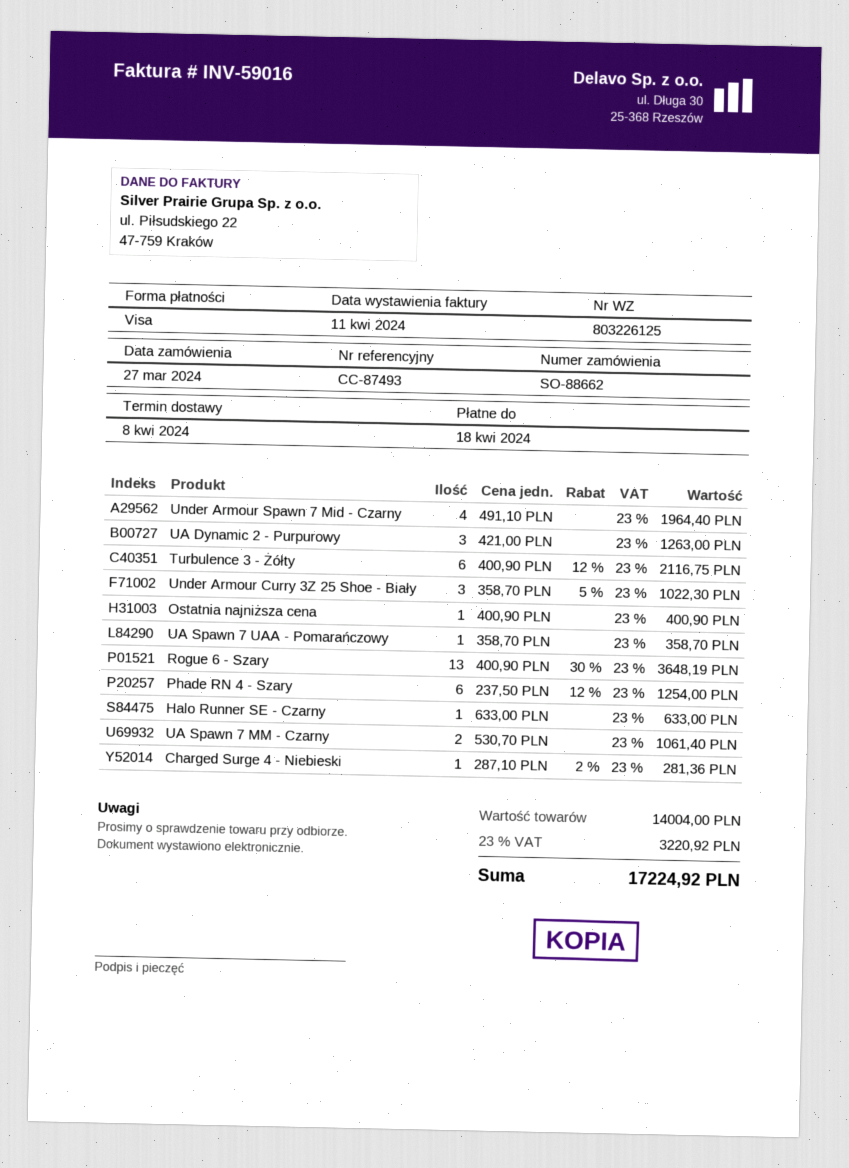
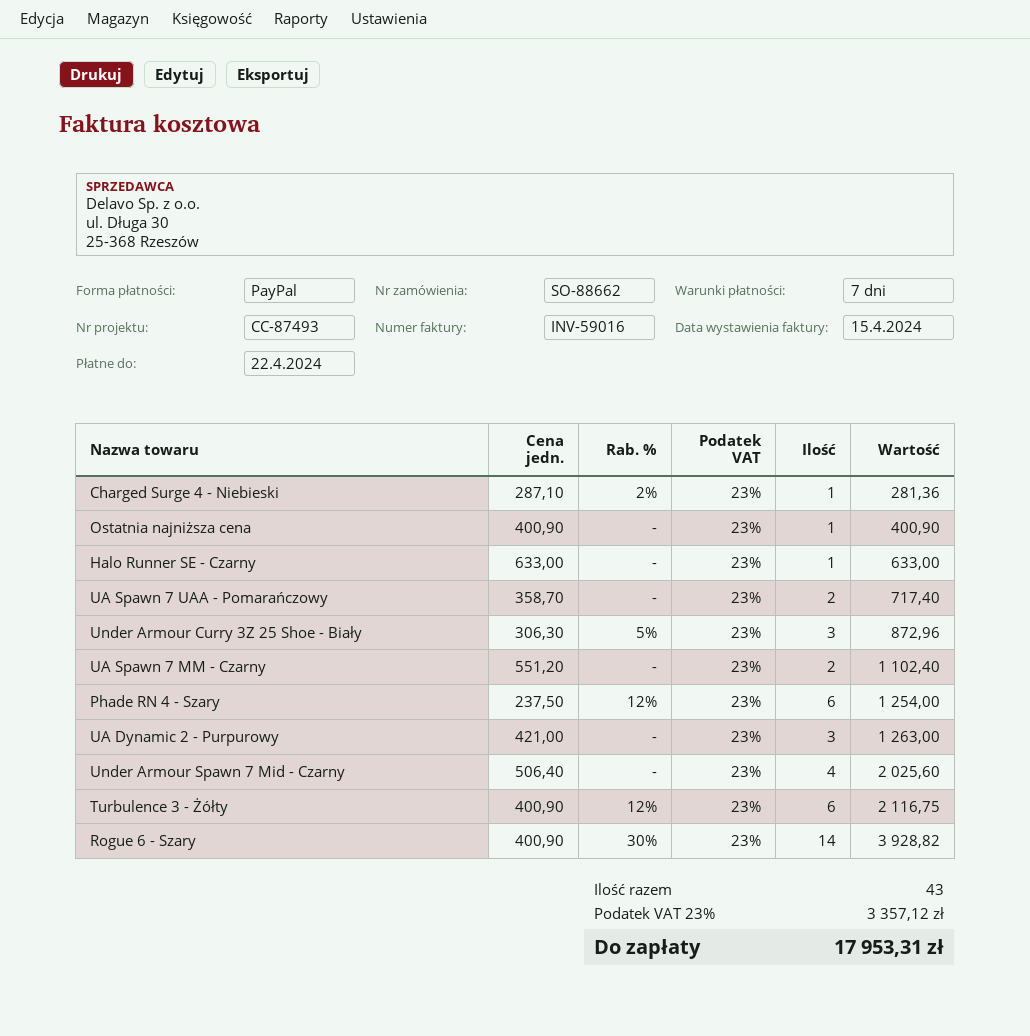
invoice date: 2024-04-11 -> 2024-04-15
due date: 2024-04-18 -> 2024-04-22
payment method: Visa -> PayPal
Under Armour Spawn 7 Mid - Czarny: 4 x 491.10 = 1964.40 -> 4 x 506.40 = 2025.60
Under Armour Curry 3Z 25 Shoe - Biały: 3 x 358.70 - 5% = 1022.30 -> 3 x 306.30 - 5% = 872.96
UA Spawn 7 UAA - Pomarańczowy: 1 x 358.70 = 358.70 -> 2 x 358.70 = 717.40
Rogue 6 - Szary: 13 x 400.90 - 30% = 3648.19 -> 14 x 400.90 - 30% = 3928.82
UA Spawn 7 MM - Czarny: 2 x 530.70 = 1061.40 -> 2 x 551.20 = 1102.40
tax: 23% = 3220.92 -> 23% = 3357.12
total: 17224.92 -> 17953.31

